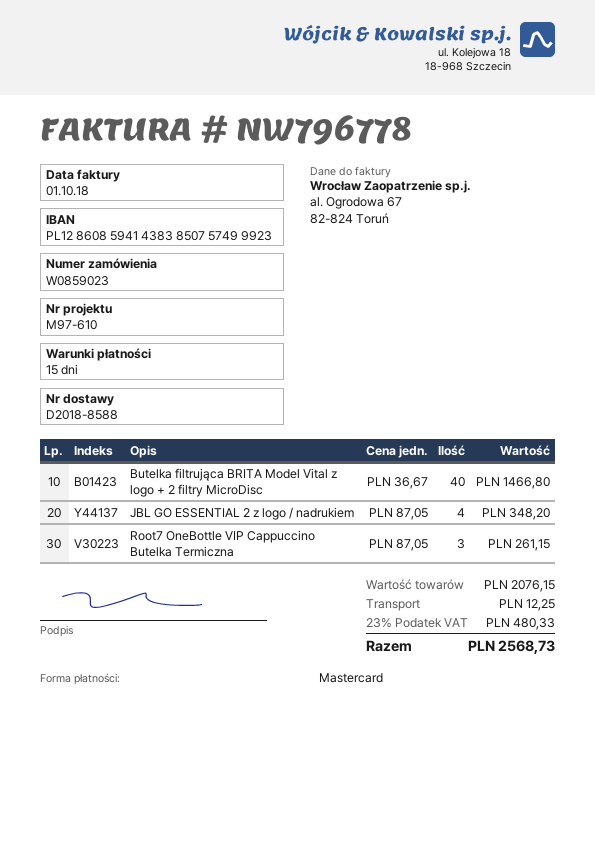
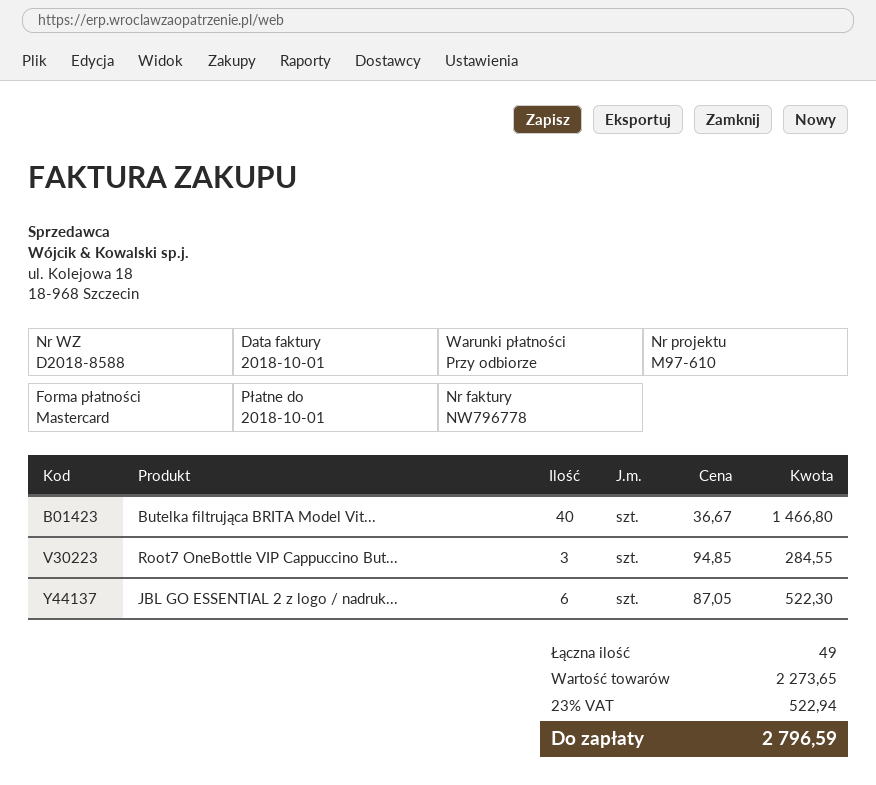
payment terms: 15 days -> on receipt
JBL GO ESSENTIAL 2 z logo / nadrukiem: 4 x 87.05 = 348.20 -> 6 x 87.05 = 522.30
Root7 OneBottle VIP Cappuccino Butelka Termiczna: 3 x 87.05 = 261.15 -> 3 x 94.85 = 284.55
subtotal: 2076.15 -> 2273.65
shipping: 12.25 -> none
tax: 23% = 480.33 -> 23% = 522.94
total: 2568.73 -> 2796.59

